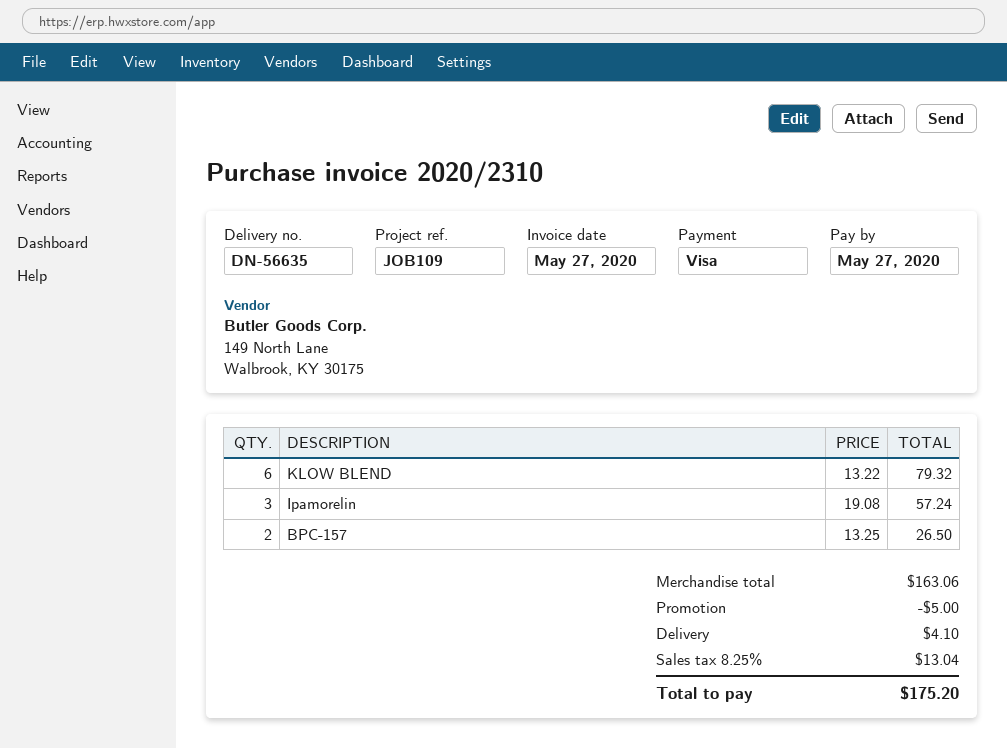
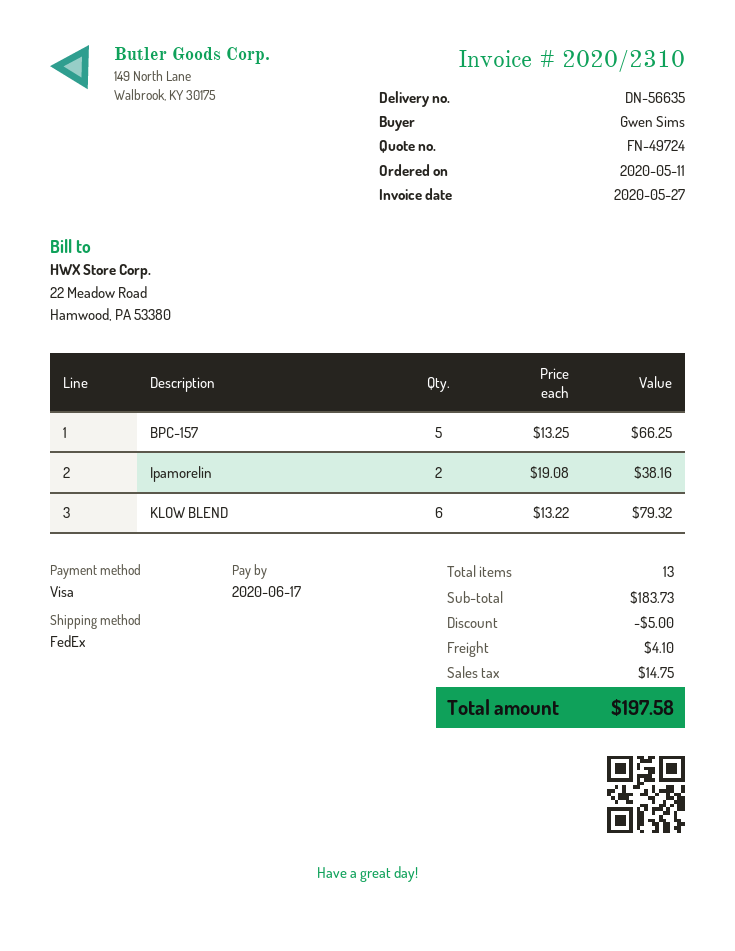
due date: 2020-05-27 -> 2020-06-17
Ipamorelin: 3 x 19.08 = 57.24 -> 2 x 19.08 = 38.16
BPC-157: 2 x 13.25 = 26.50 -> 5 x 13.25 = 66.25
subtotal: 163.06 -> 183.73
tax: 13.04 -> 14.75
total: 175.20 -> 197.58

